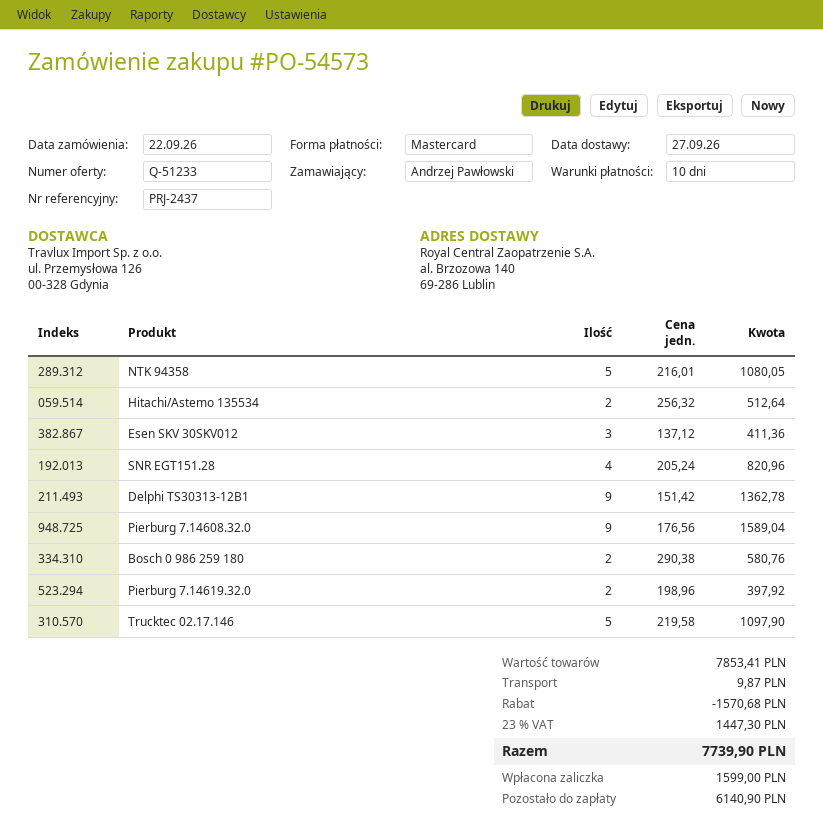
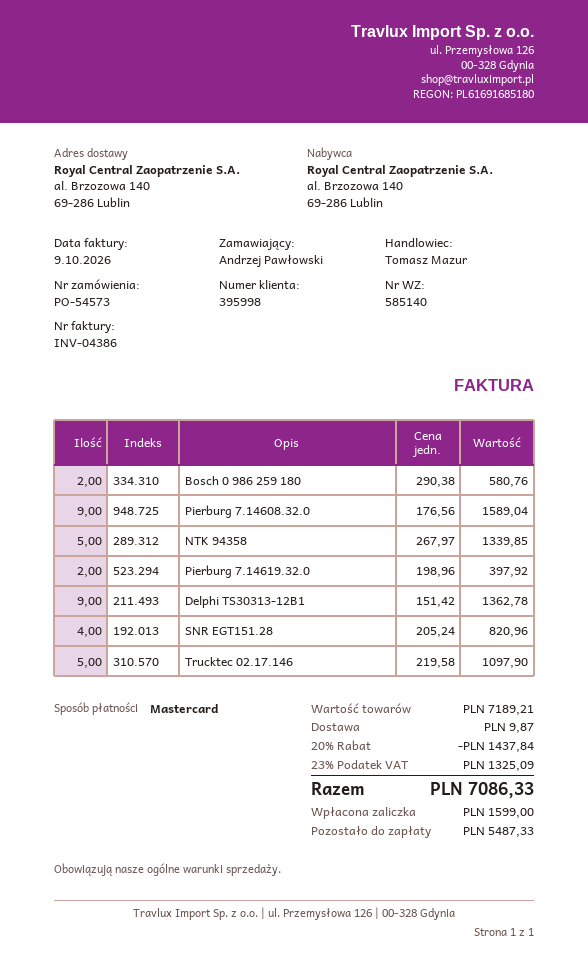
NTK 94358: 5 x 216.01 = 1080.05 -> 5 x 267.97 = 1339.85
Hitachi/Astemo 135534: 2 x 256.32 = 512.64 -> none
Esen SKV 30SKV012: 3 x 137.12 = 411.36 -> none
subtotal: 7853.41 -> 7189.21
discount: 1570.68 -> 1437.84
tax: 23% = 1447.30 -> 23% = 1325.09
total: 7739.90 -> 7086.33
balance: 6140.90 -> 5487.33

